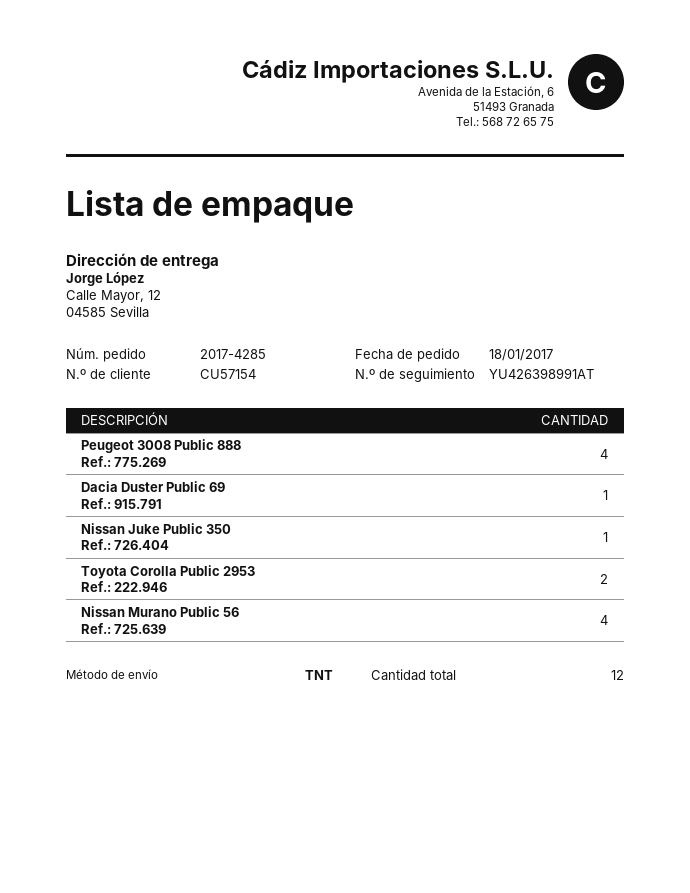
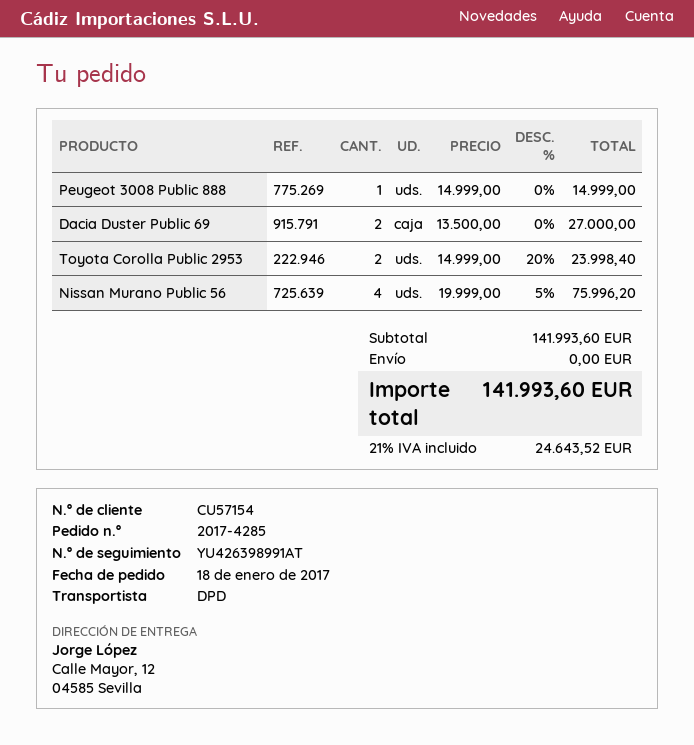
shipping method: TNT -> DPD
Peugeot 3008 Public 888: 4 -> 1
Dacia Duster Public 69: 1 -> 2
Nissan Juke Public 350: 1 -> none

